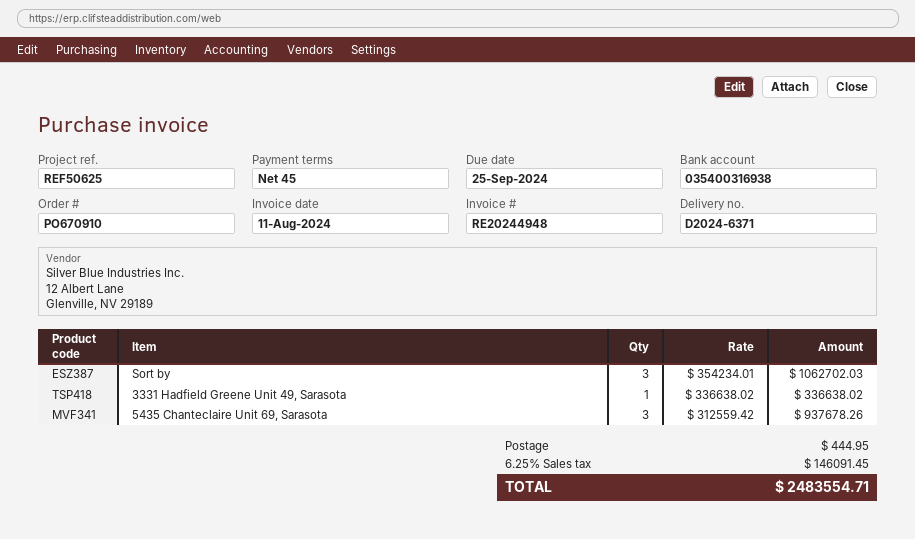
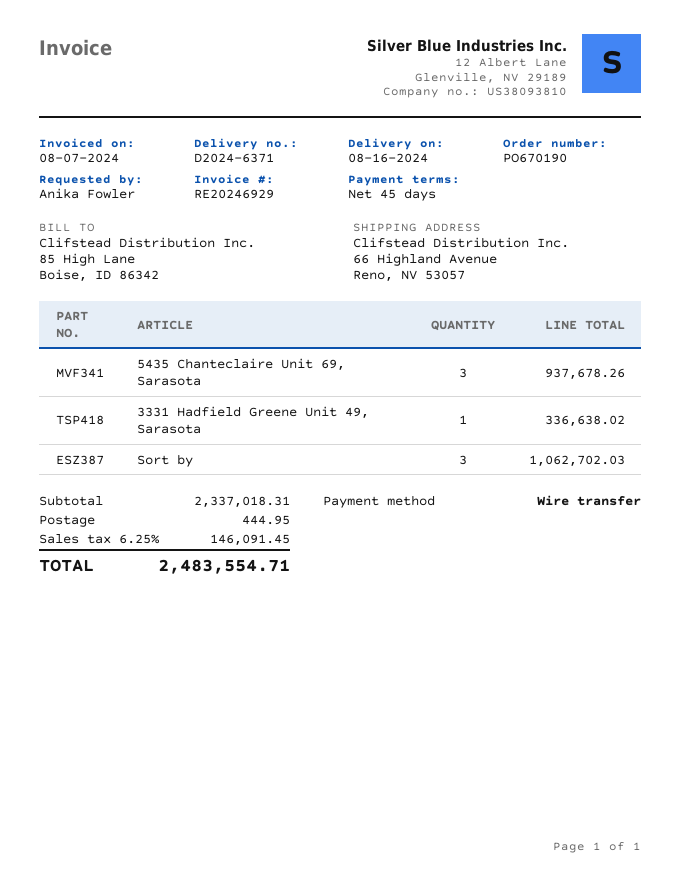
order number: PO670910 -> PO670190
invoice number: RE20244948 -> RE20246929
invoice date: 2024-08-11 -> 2024-08-07

